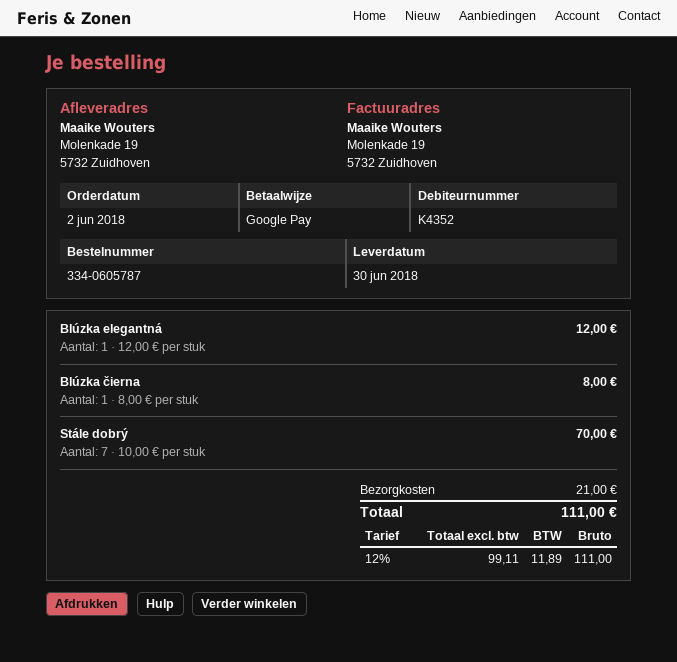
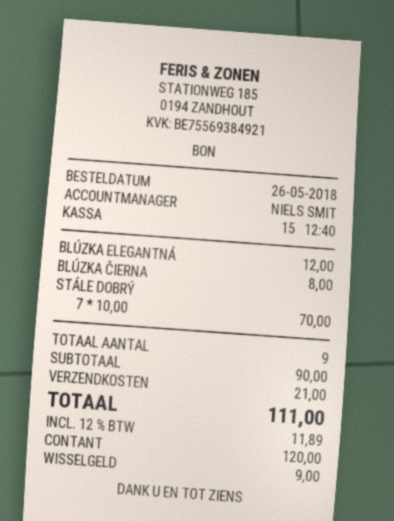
order date: 2018-06-02 -> 2018-05-26
payment method: Google Pay -> cash

